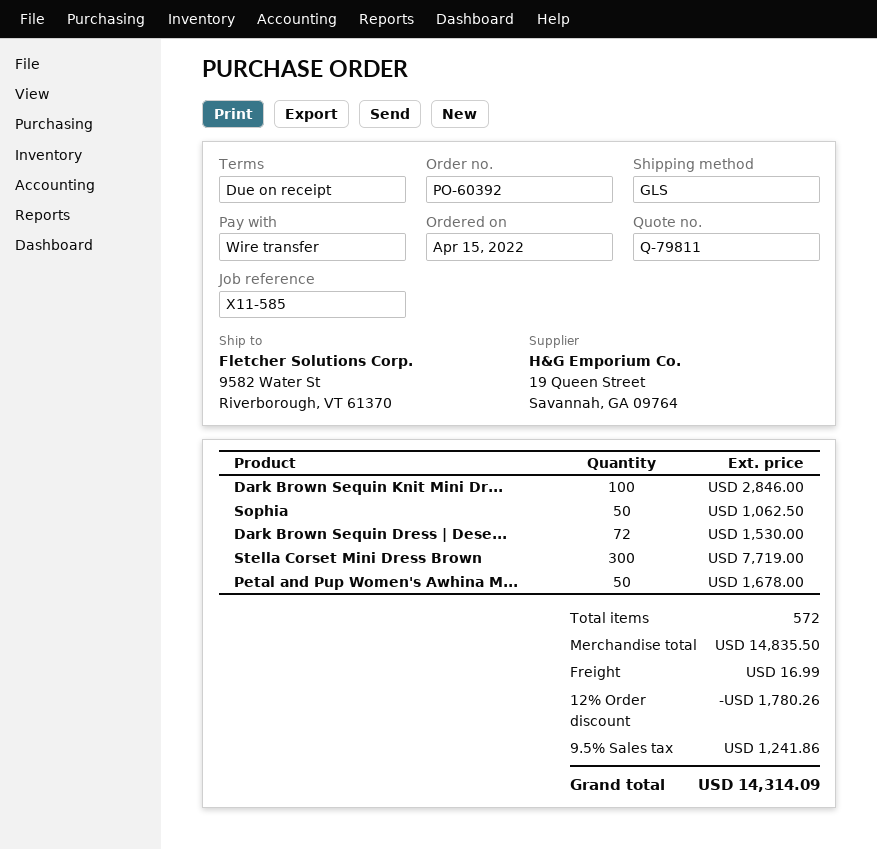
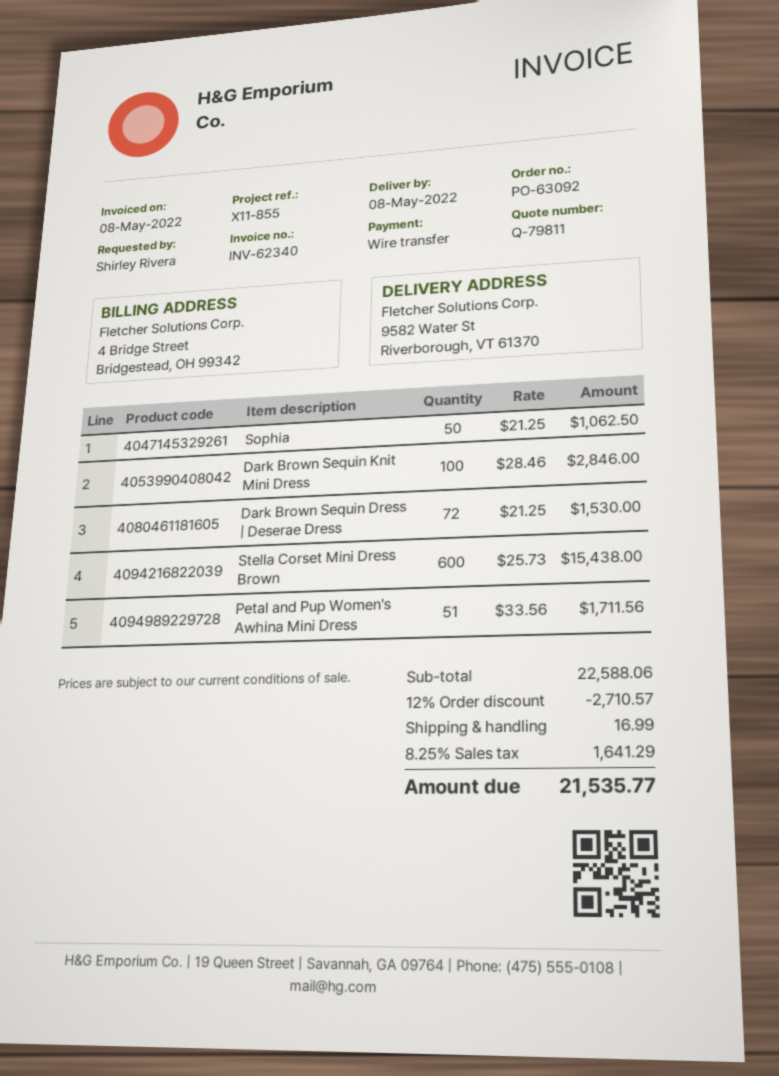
order number: PO-60392 -> PO-63092
reference: X11-585 -> X11-855
Stella Corset Mini Dress Brown: 300 for 7719.00 -> 600 for 15438.00
Petal and Pup Women's Awhina M...: 50 for 1678.00 -> 51 for 1711.56
subtotal: 14835.50 -> 22588.06
discount: 12% = 1780.26 -> 12% = 2710.57
tax: 9.5% = 1241.86 -> 8.25% = 1641.29
total: 14314.09 -> 21535.77

